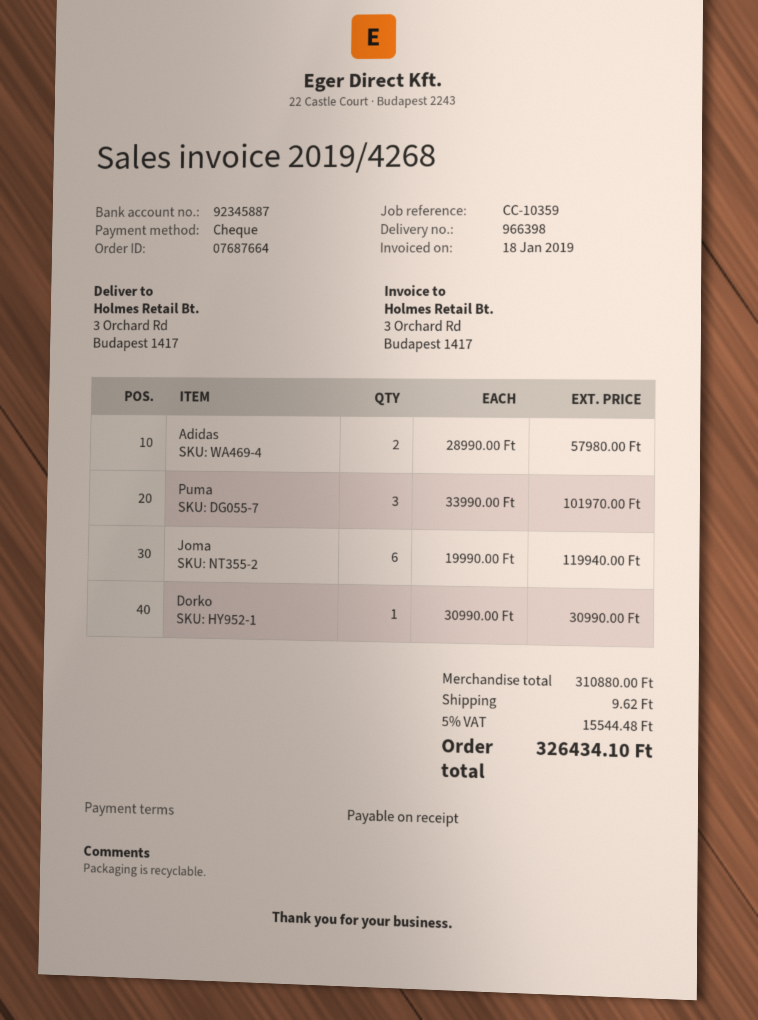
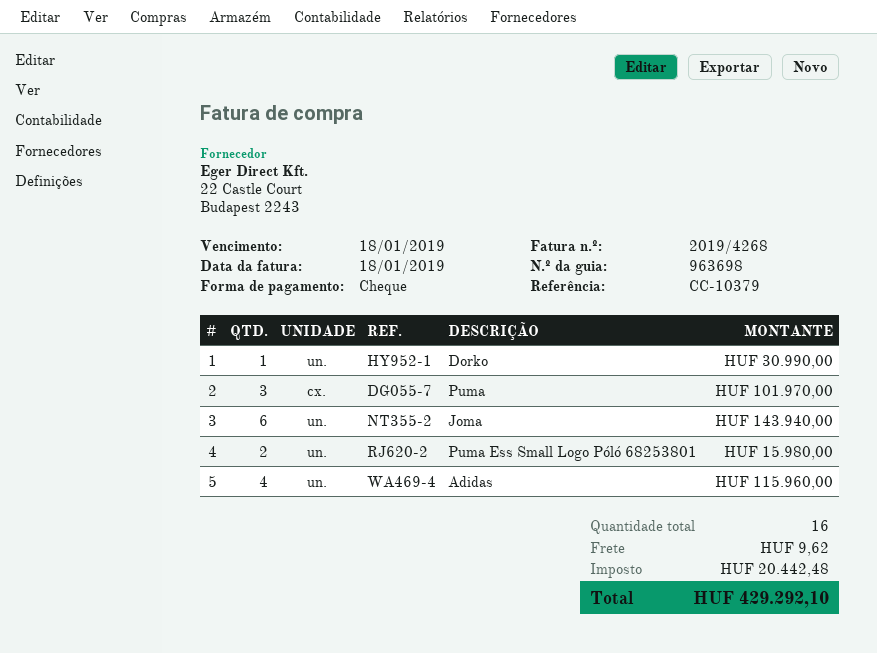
delivery note number: 966398 -> 963698
reference: CC-10359 -> CC-10379
Adidas: 2 for 57980.00 -> 4 for 115960.00
Joma: 6 for 119940.00 -> 6 for 143940.00
Puma Ess Small Logo Póló 68253801: none -> 2 for 15980.00
tax: 15544.48 -> 20442.48
total: 326434.10 -> 429292.10

